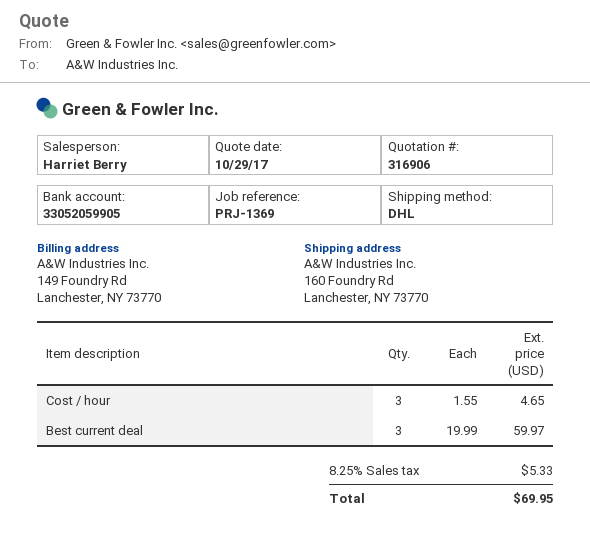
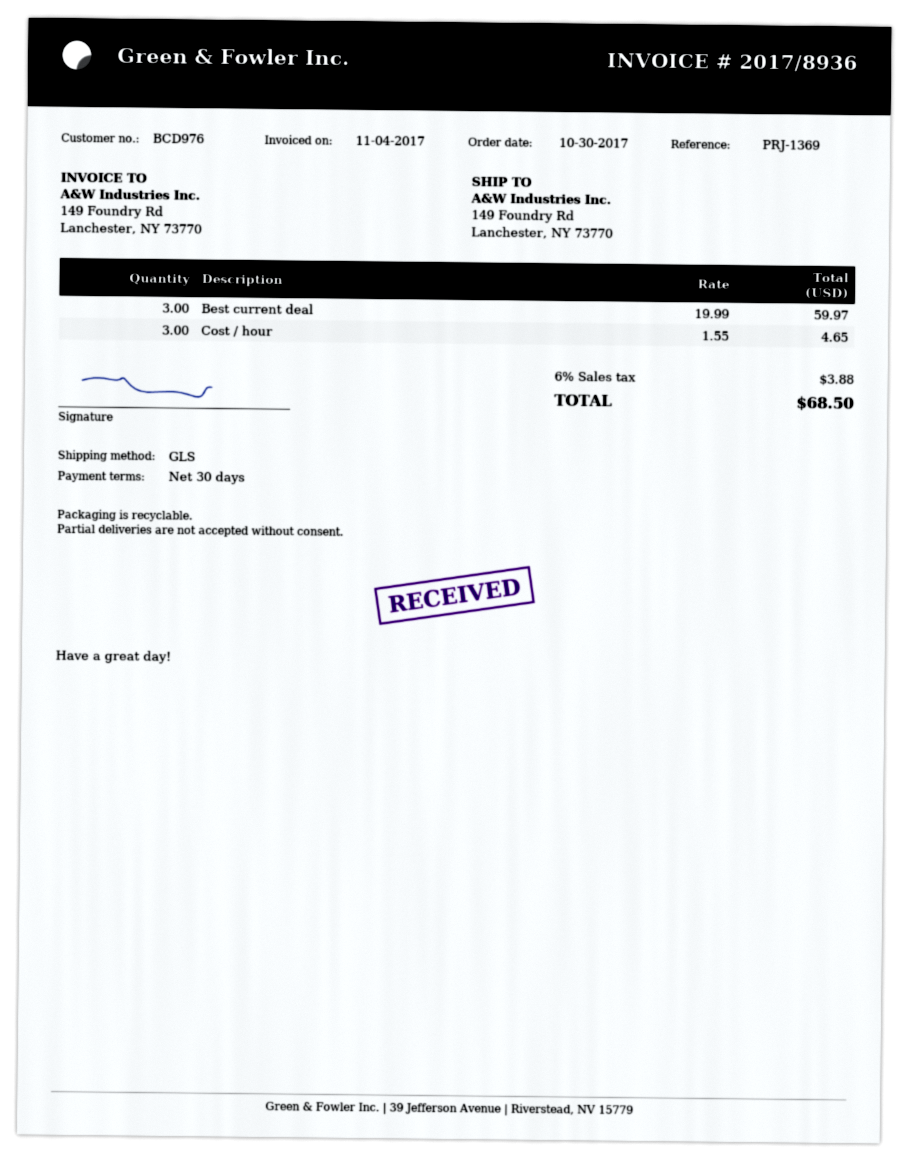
shipping method: DHL -> GLS
ship to: 160 Foundry Rd, Lanchester, NY 73770 -> 149 Foundry Rd, Lanchester, NY 73770
tax: 8.25% = 5.33 -> 6% = 3.88
total: 69.95 -> 68.50

